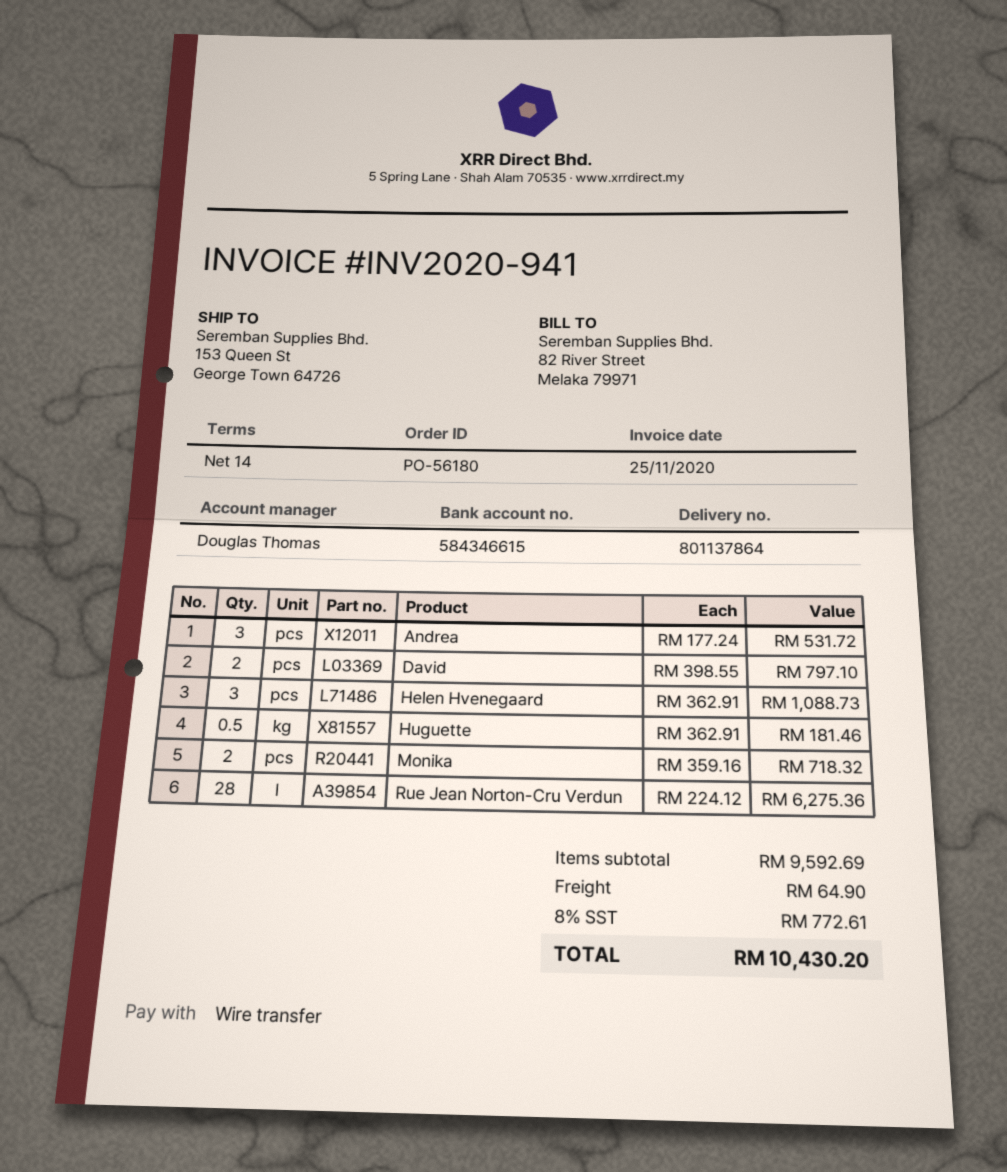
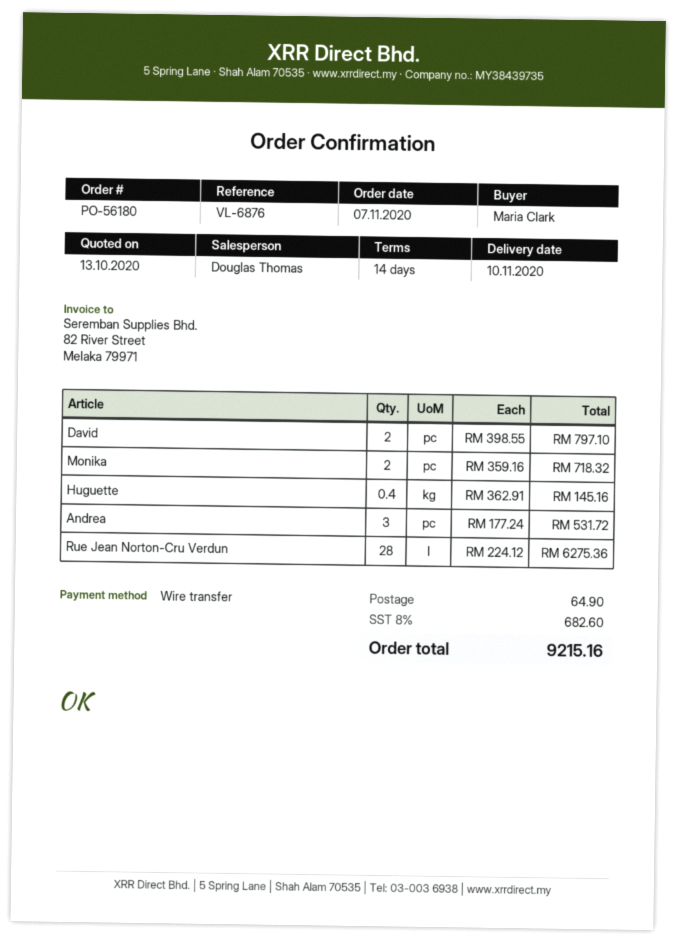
Helen Hvenegaard: 3 x 362.91 = 1088.73 -> none
Huguette: 0.5 x 362.91 = 181.46 -> 0.4 x 362.91 = 145.16
tax: 8% = 772.61 -> 8% = 682.60
total: 10430.20 -> 9215.16

